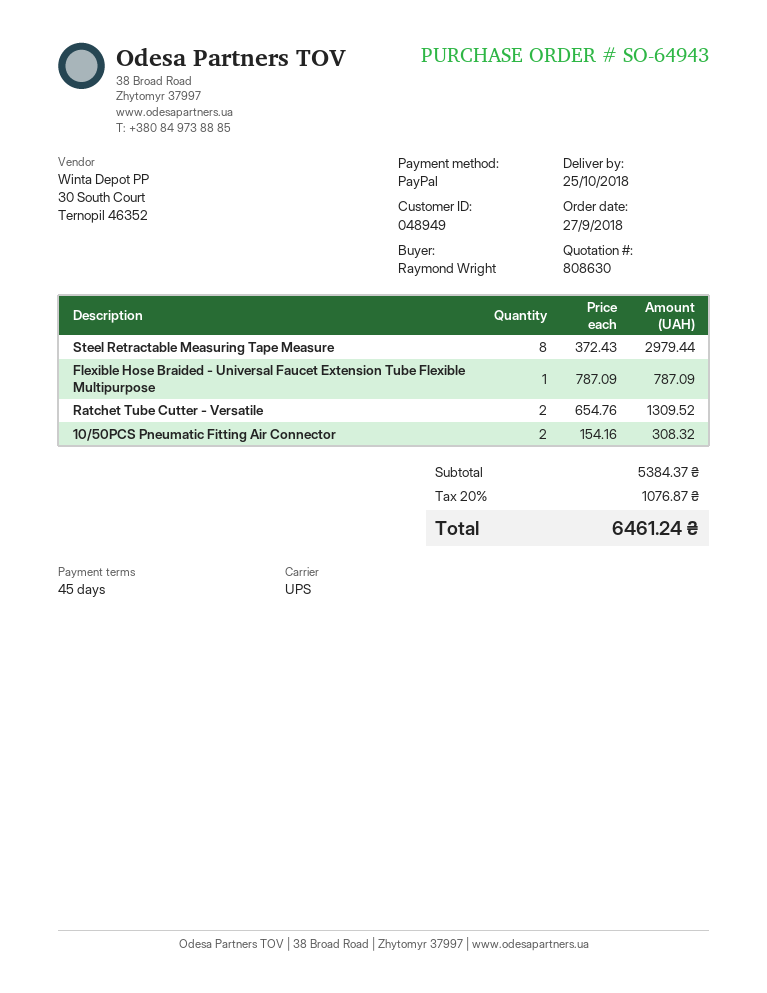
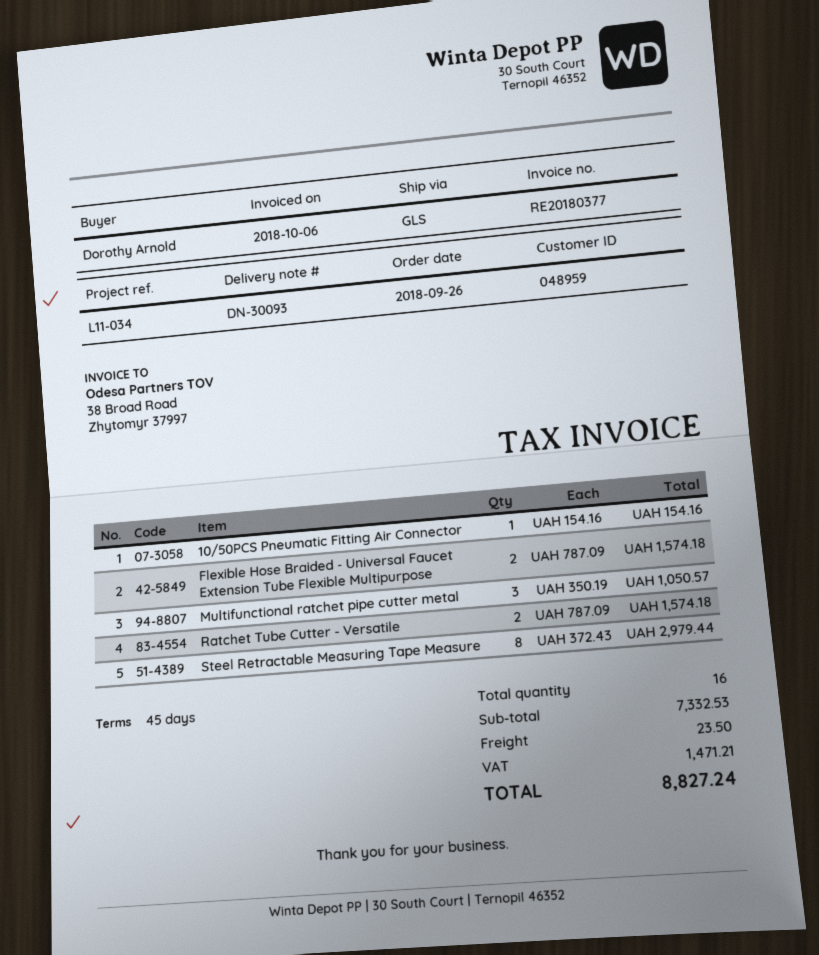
order date: 2018-09-27 -> 2018-09-26
customer number: 048949 -> 048959
ordered by: Raymond Wright -> Dorothy Arnold
shipping method: UPS -> GLS
Flexible Hose Braided - Universal Faucet Extension Tube Flexible Multipurpose: 1 x 787.09 = 787.09 -> 2 x 787.09 = 1574.18
Ratchet Tube Cutter - Versatile: 2 x 654.76 = 1309.52 -> 2 x 787.09 = 1574.18
10/50PCS Pneumatic Fitting Air Connector: 2 x 154.16 = 308.32 -> 1 x 154.16 = 154.16
Multifunctional ratchet pipe cutter metal: none -> 3 x 350.19 = 1050.57
subtotal: 5384.37 -> 7332.53
shipping: none -> 23.50
tax: 1076.87 -> 1471.21
total: 6461.24 -> 8827.24

